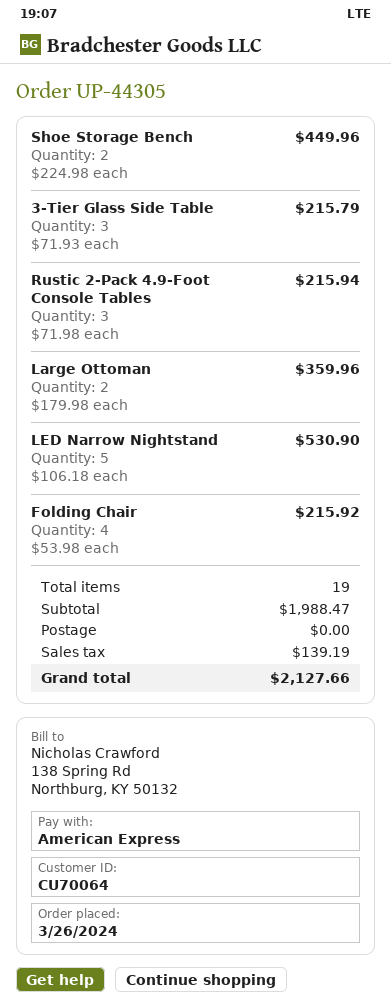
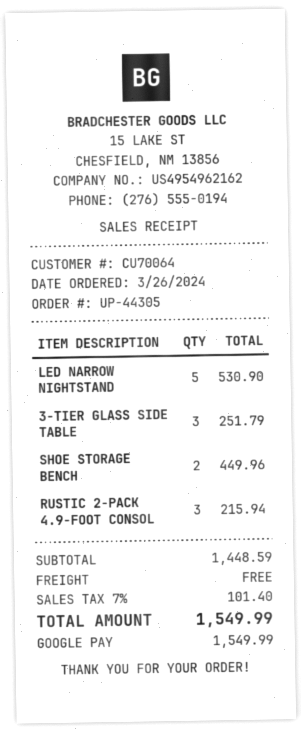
payment method: American Express -> Google Pay
3-Tier Glass Side Table: 3 for 215.79 -> 3 for 251.79
Large Ottoman: 2 for 359.96 -> none
Folding Chair: 4 for 215.92 -> none
subtotal: 1988.47 -> 1448.59
tax: 139.19 -> 101.40
total: 2127.66 -> 1549.99

